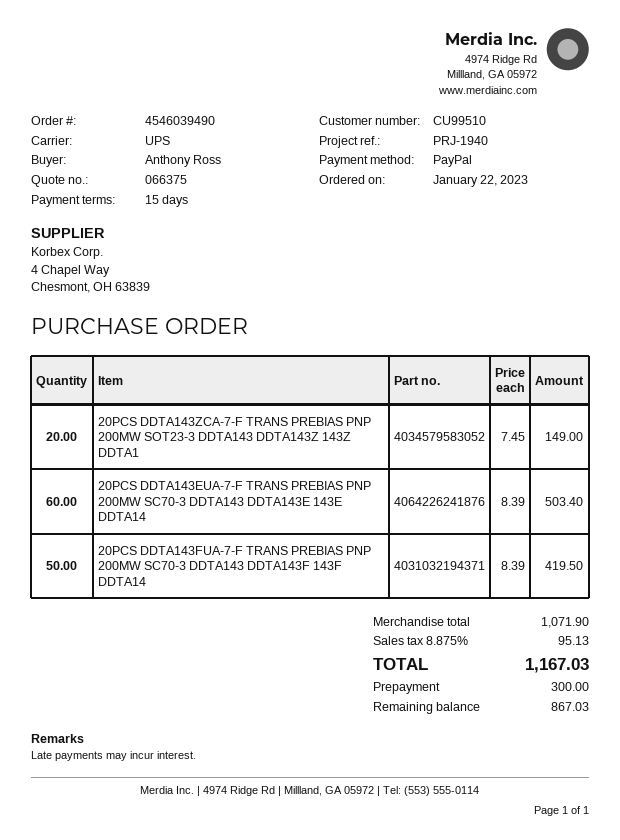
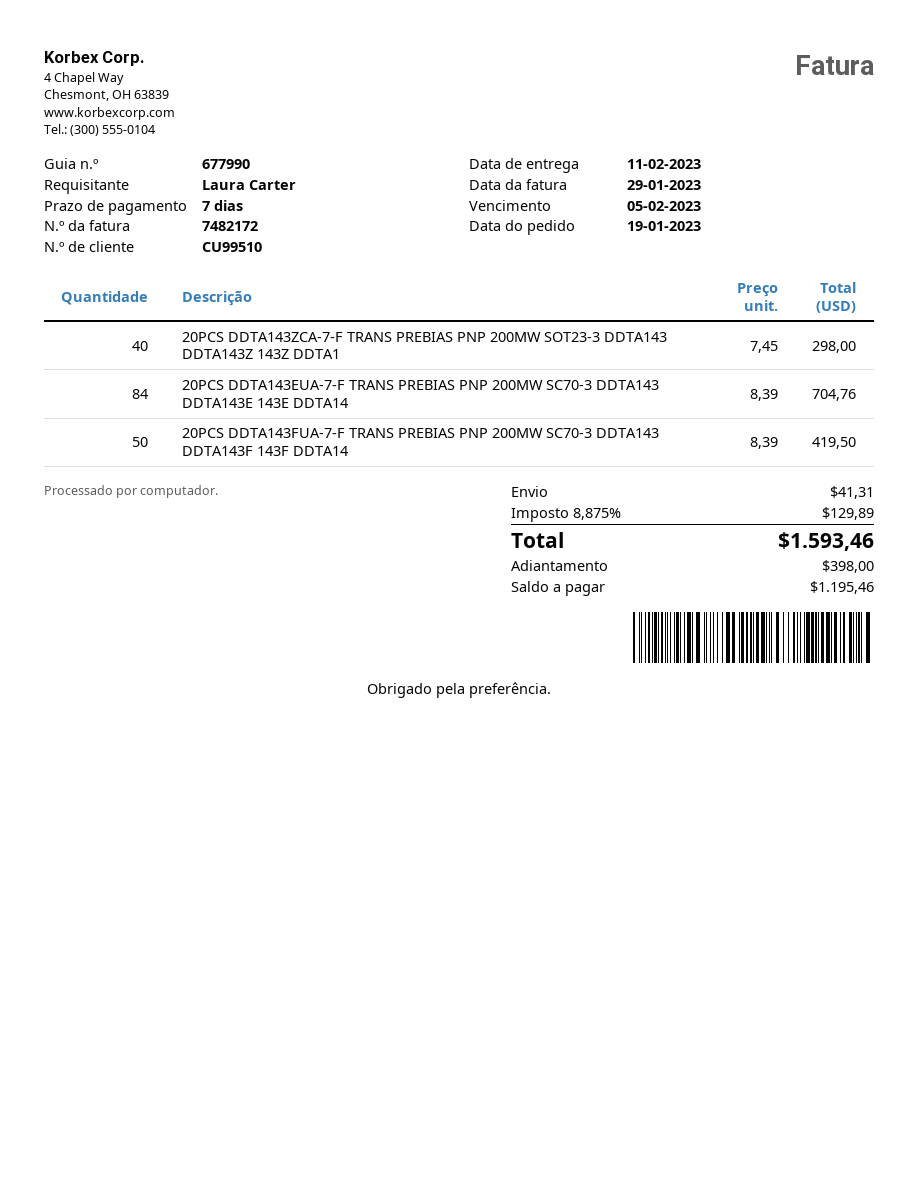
order date: 2023-01-22 -> 2023-01-19
payment terms: 15 days -> 7 days
ordered by: Anthony Ross -> Laura Carter
20PCS DDTA143ZCA-7-F TRANS PREBIAS PNP 200MW SOT23-3 DDTA143 DDTA143Z 143Z DDTA1: 20 x 7.45 = 149.00 -> 40 x 7.45 = 298.00
20PCS DDTA143EUA-7-F TRANS PREBIAS PNP 200MW SC70-3 DDTA143 DDTA143E 143E DDTA14: 60 x 8.39 = 503.40 -> 84 x 8.39 = 704.76
shipping: none -> 41.31
tax: 8.875% = 95.13 -> 8.875% = 129.89
total: 1167.03 -> 1593.46
deposit: 300.00 -> 398.00
balance: 867.03 -> 1195.46

